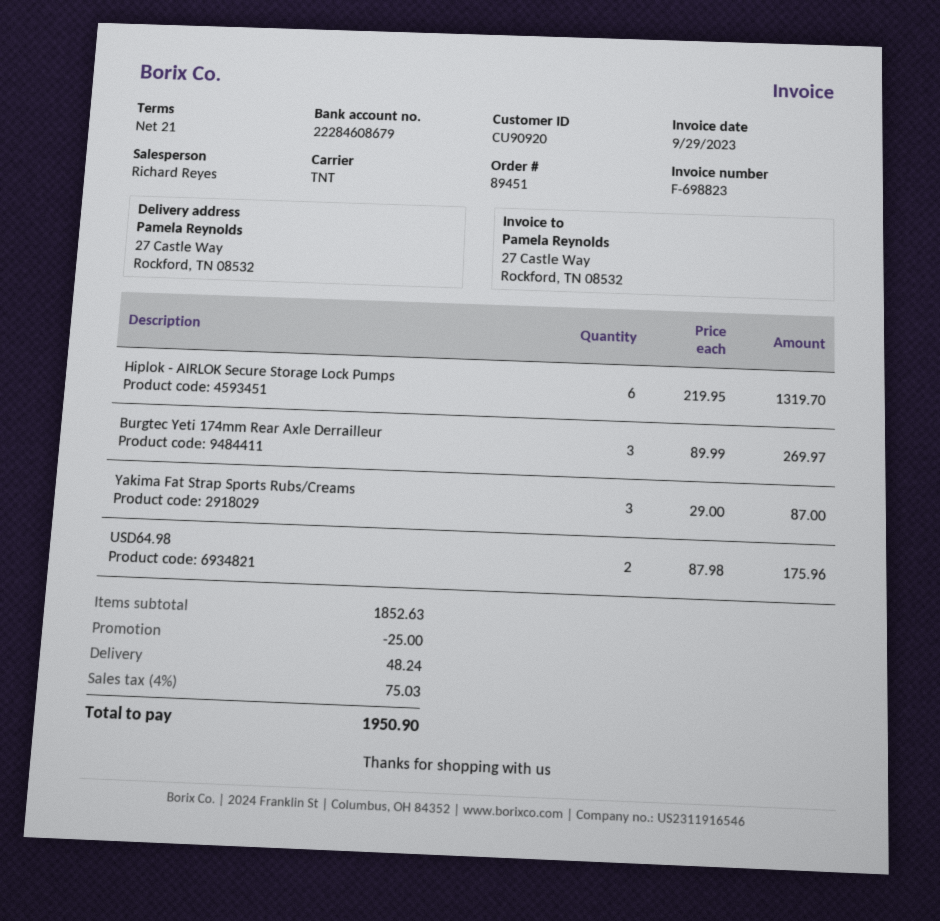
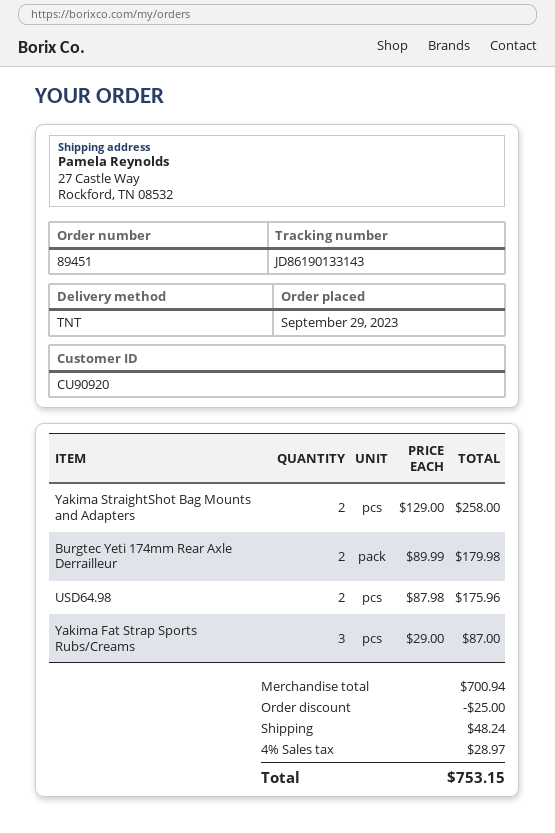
Hiplok - AIRLOK Secure Storage Lock Pumps: 6 x 219.95 = 1319.70 -> none
Burgtec Yeti 174mm Rear Axle Derrailleur: 3 x 89.99 = 269.97 -> 2 x 89.99 = 179.98
Yakima StraightShot Bag Mounts and Adapters: none -> 2 x 129.00 = 258.00
subtotal: 1852.63 -> 700.94
tax: 4% = 75.03 -> 4% = 28.97
total: 1950.90 -> 753.15

